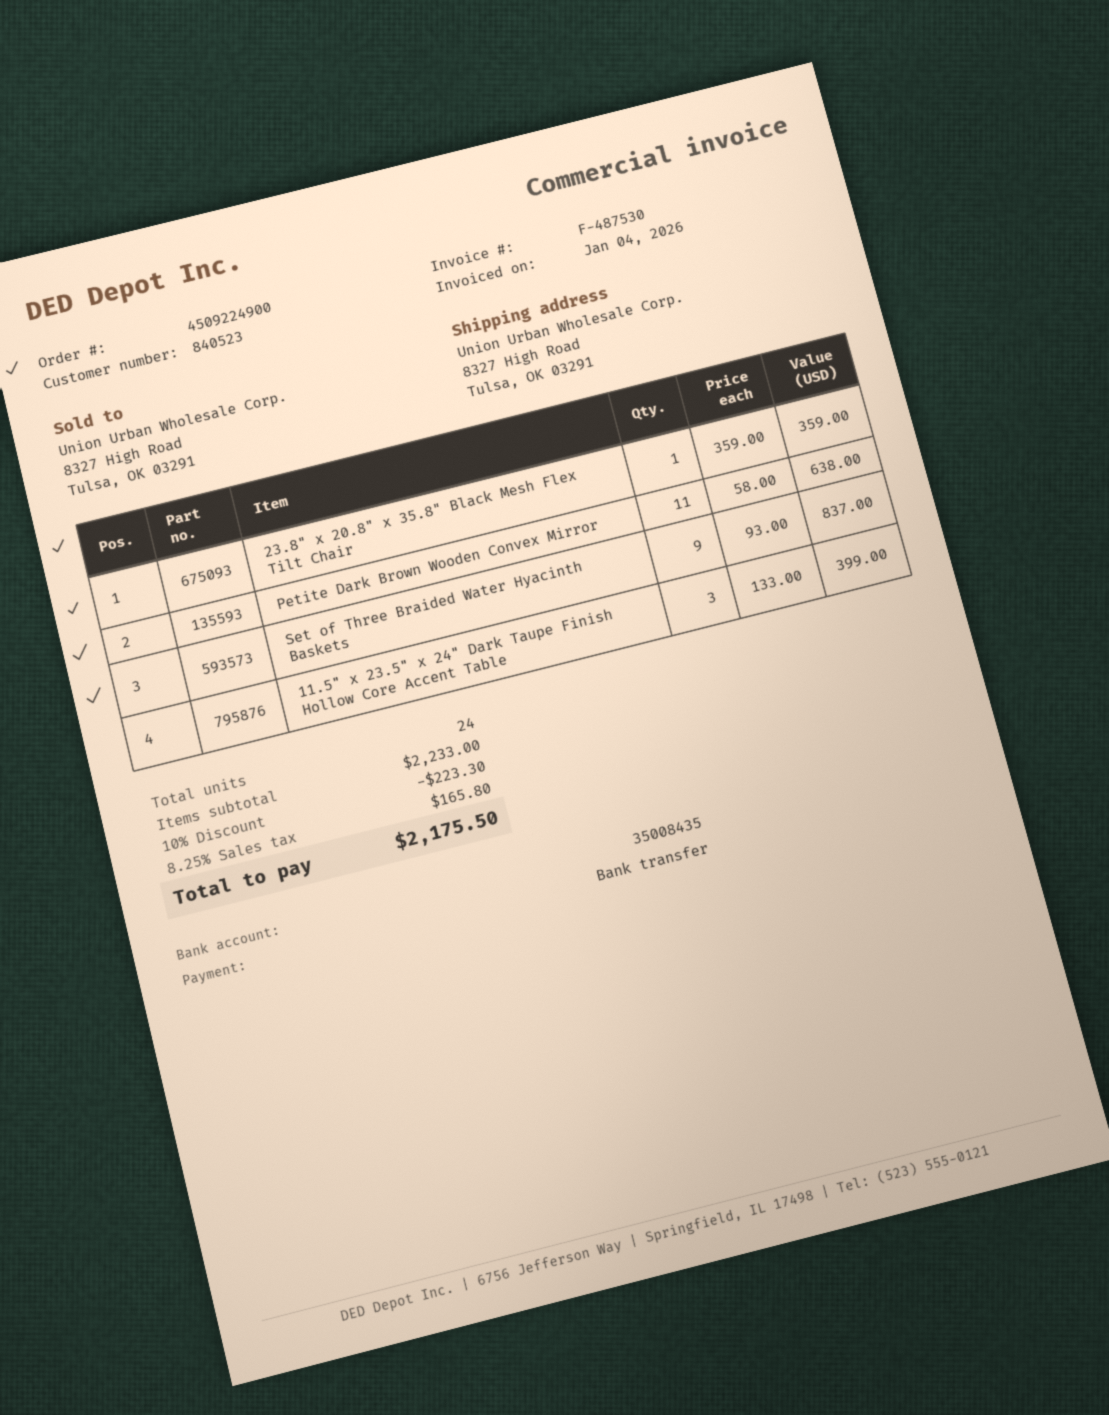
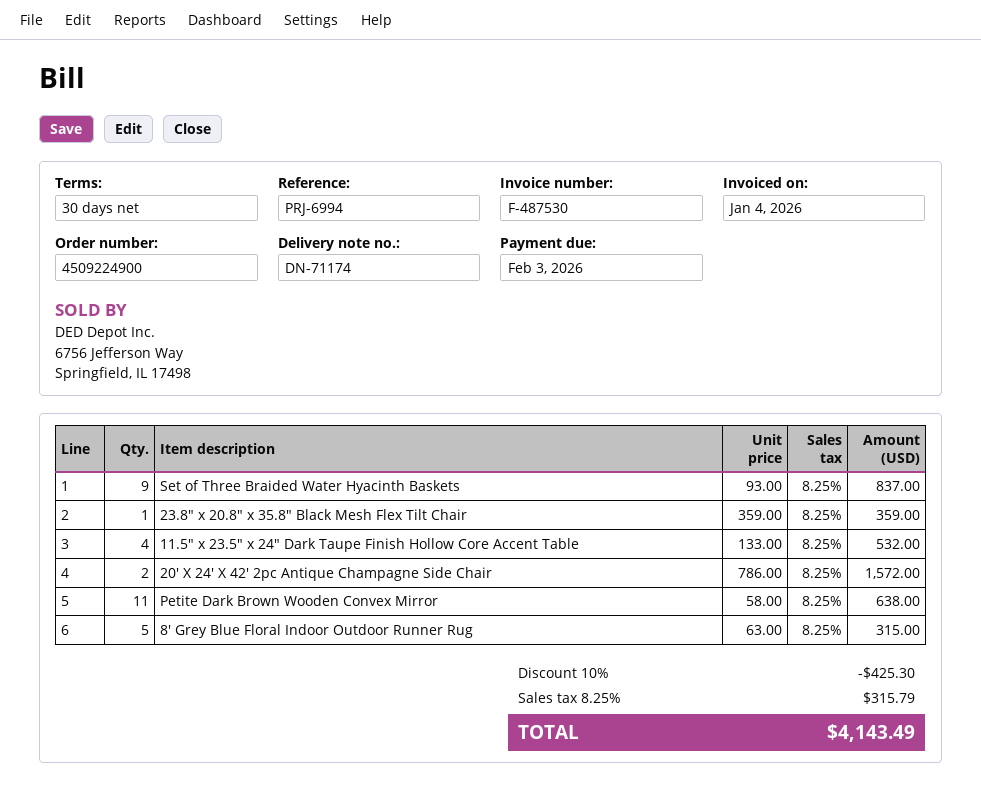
11.5" x 23.5" x 24" Dark Taupe Finish Hollow Core Accent Table: 3 x 133.00 = 399.00 -> 4 x 133.00 = 532.00
20' X 24' X 42' 2pc Antique Champagne Side Chair: none -> 2 x 786.00 = 1572.00
8' Grey Blue Floral Indoor Outdoor Runner Rug: none -> 5 x 63.00 = 315.00
discount: 10% = 223.30 -> 10% = 425.30
tax: 8.25% = 165.80 -> 8.25% = 315.79
total: 2175.50 -> 4143.49

